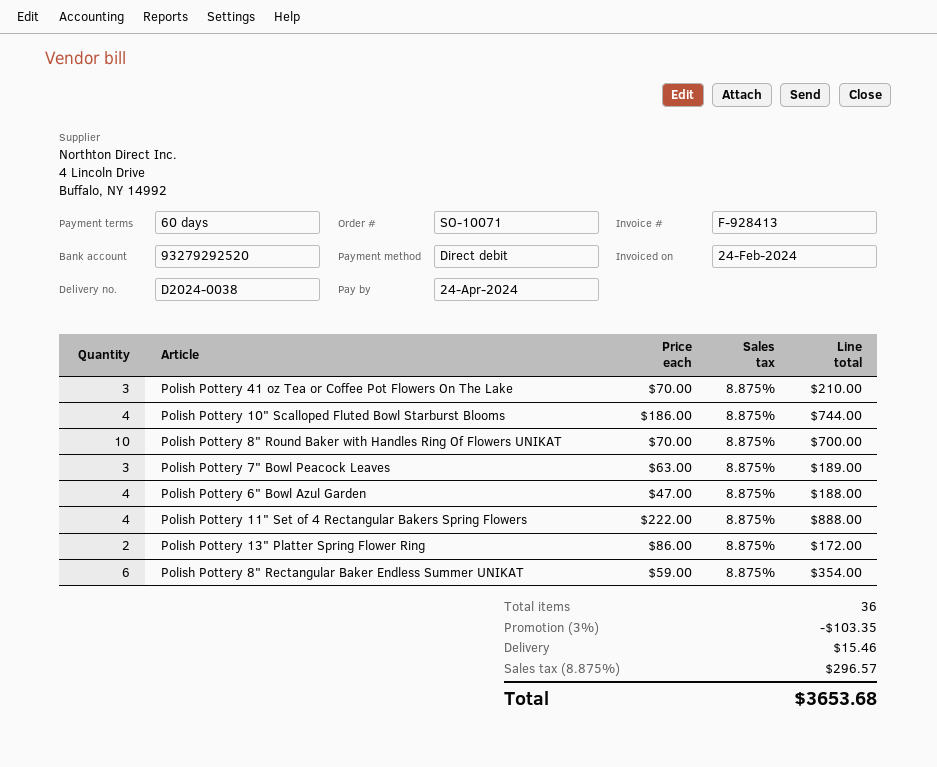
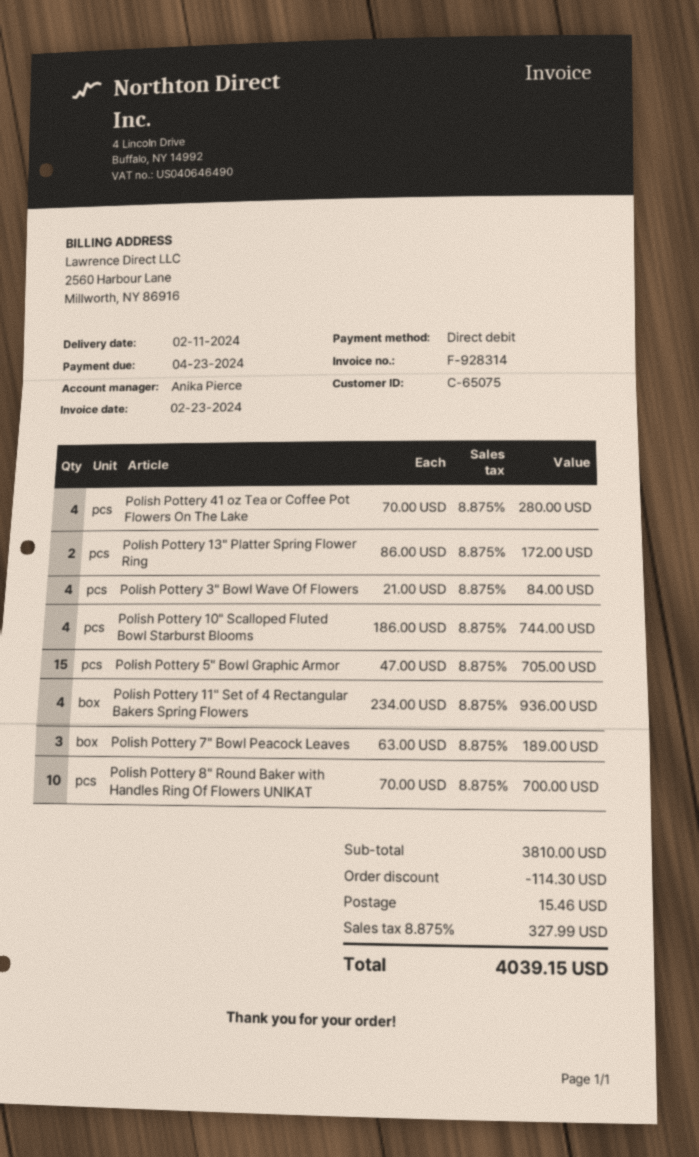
invoice number: F-928413 -> F-928314
invoice date: 2024-02-24 -> 2024-02-23
due date: 2024-04-24 -> 2024-04-23
Polish Pottery 41 oz Tea or Coffee Pot Flowers On The Lake: 3 x 70.00 = 210.00 -> 4 x 70.00 = 280.00
Polish Pottery 6" Bowl Azul Garden: 4 x 47.00 = 188.00 -> none
Polish Pottery 11" Set of 4 Rectangular Bakers Spring Flowers: 4 x 222.00 = 888.00 -> 4 x 234.00 = 936.00
Polish Pottery 8" Rectangular Baker Endless Summer UNIKAT: 6 x 59.00 = 354.00 -> none
Polish Pottery 3" Bowl Wave Of Flowers: none -> 4 x 21.00 = 84.00
Polish Pottery 5" Bowl Graphic Armor: none -> 15 x 47.00 = 705.00
discount: 103.35 -> 114.30
tax: 8.875% = 296.57 -> 8.875% = 327.99
total: 3653.68 -> 4039.15

